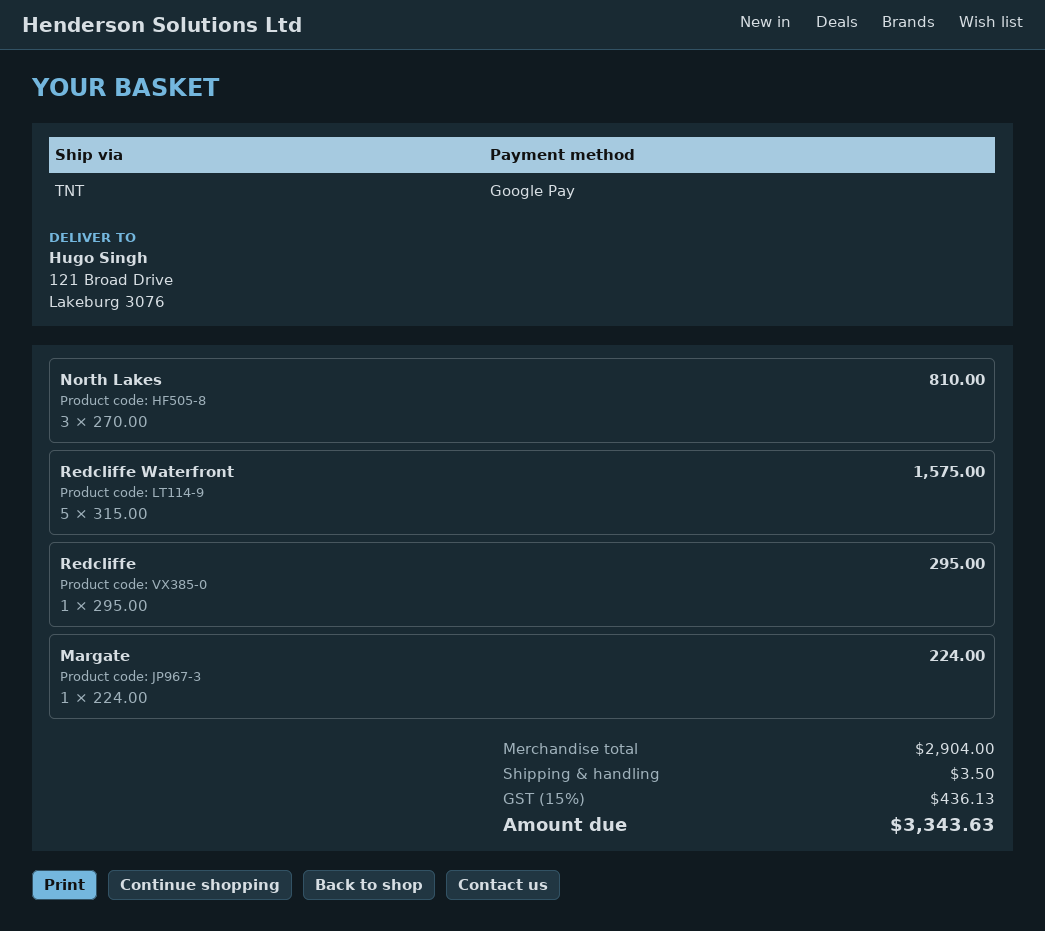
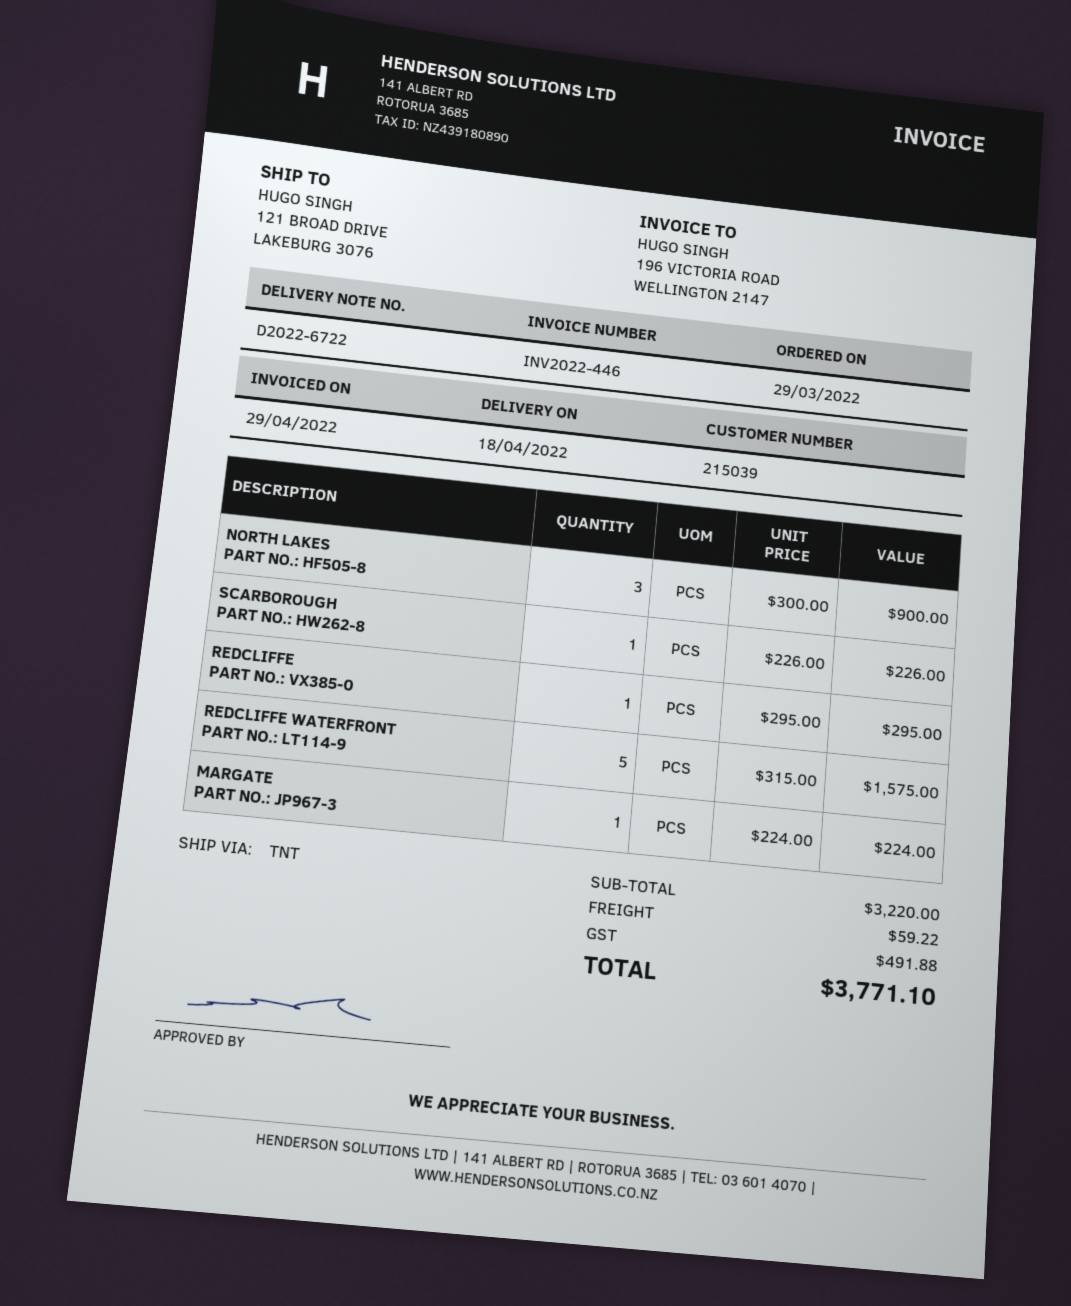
North Lakes: 3 x 270.00 = 810.00 -> 3 x 300.00 = 900.00
SCARBOROUGH: none -> 1 x 226.00 = 226.00
subtotal: 2904.00 -> 3220.00
shipping: 3.50 -> 59.22
tax: 436.13 -> 491.88
total: 3343.63 -> 3771.10

